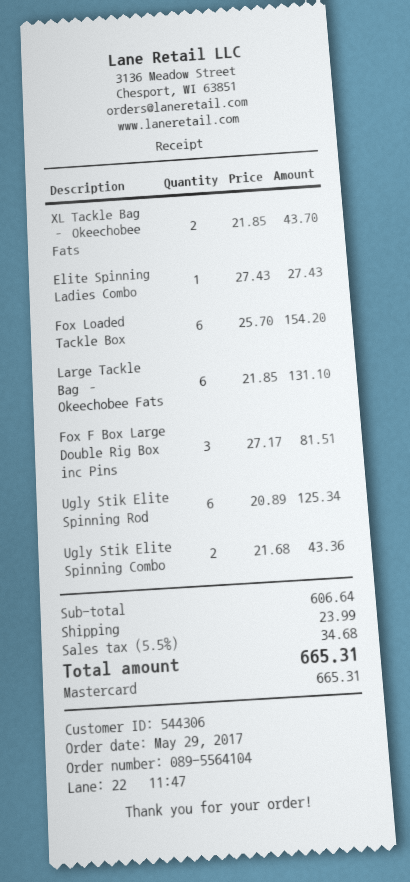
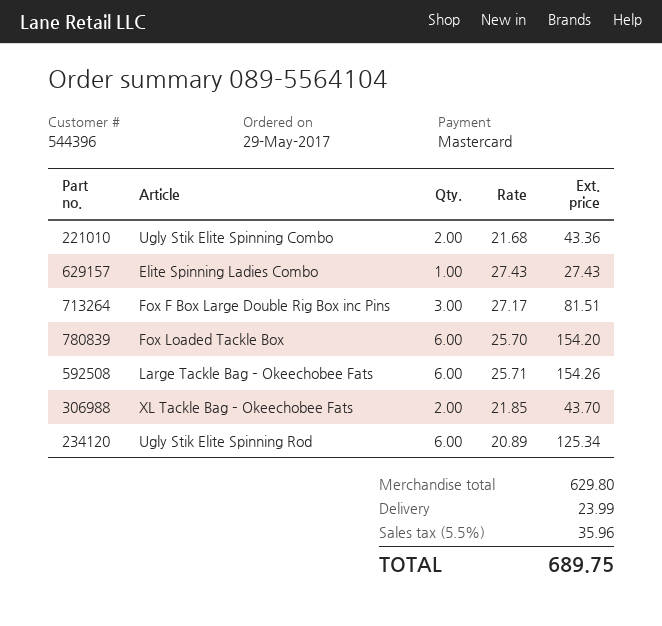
customer number: 544306 -> 544396
Large Tackle Bag – Okeechobee Fats: 6 x 21.85 = 131.10 -> 6 x 25.71 = 154.26
subtotal: 606.64 -> 629.80
tax: 5.5% = 34.68 -> 5.5% = 35.96
total: 665.31 -> 689.75

